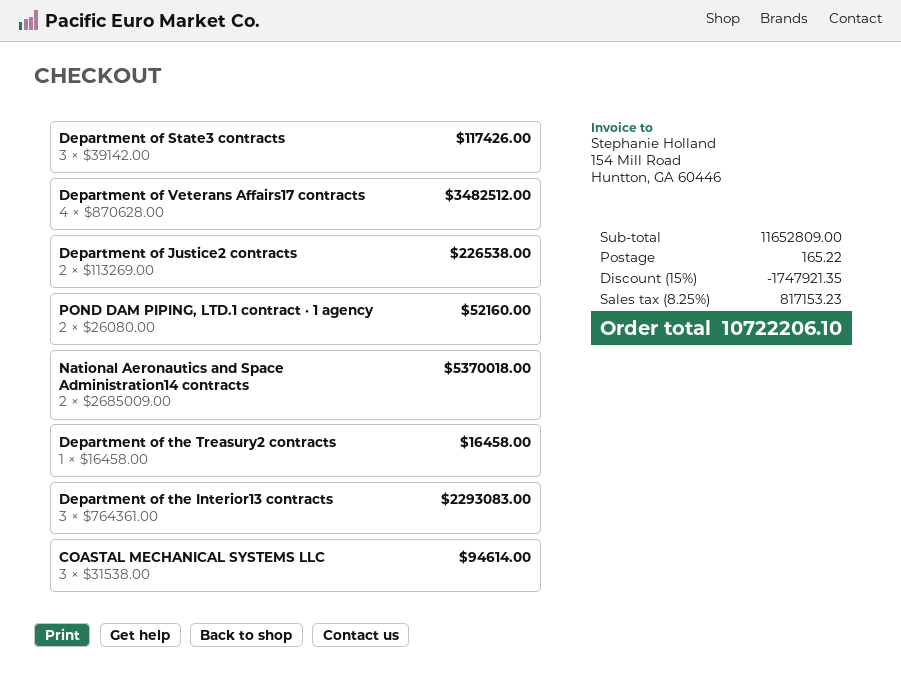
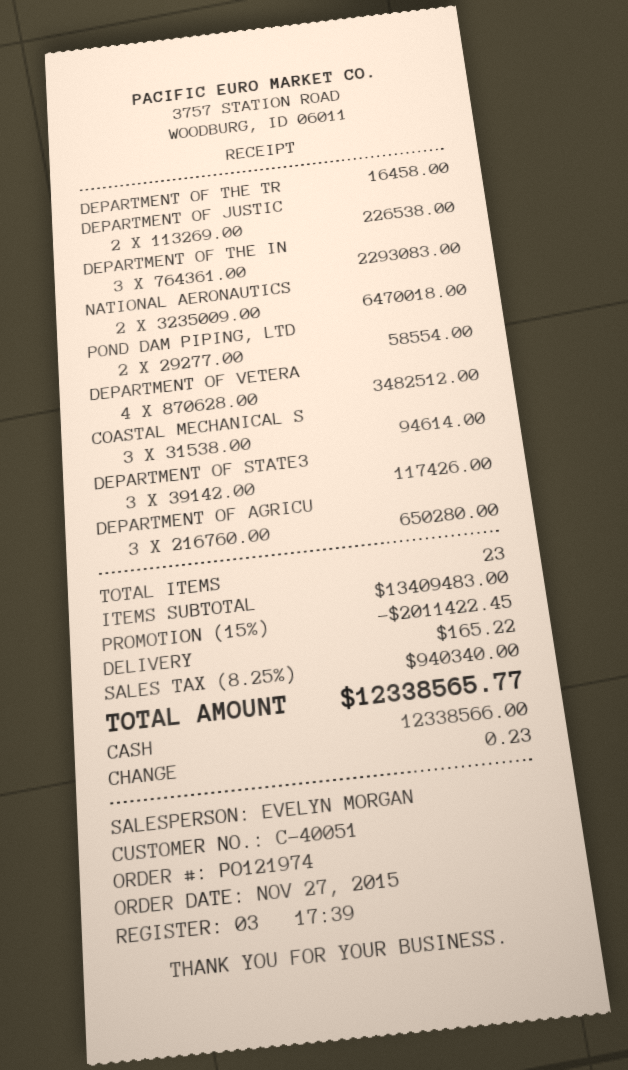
POND DAM PIPING, LTD.1 contract · 1 agency: 2 x 26080.00 = 52160.00 -> 2 x 29277.00 = 58554.00
National Aeronautics and Space Administration14 contracts: 2 x 2685009.00 = 5370018.00 -> 2 x 3235009.00 = 6470018.00
DEPARTMENT OF AGRICU: none -> 3 x 216760.00 = 650280.00
subtotal: 11652809.00 -> 13409483.00
discount: 15% = 1747921.35 -> 15% = 2011422.45
tax: 8.25% = 817153.23 -> 8.25% = 940340.00
total: 10722206.10 -> 12338565.77

